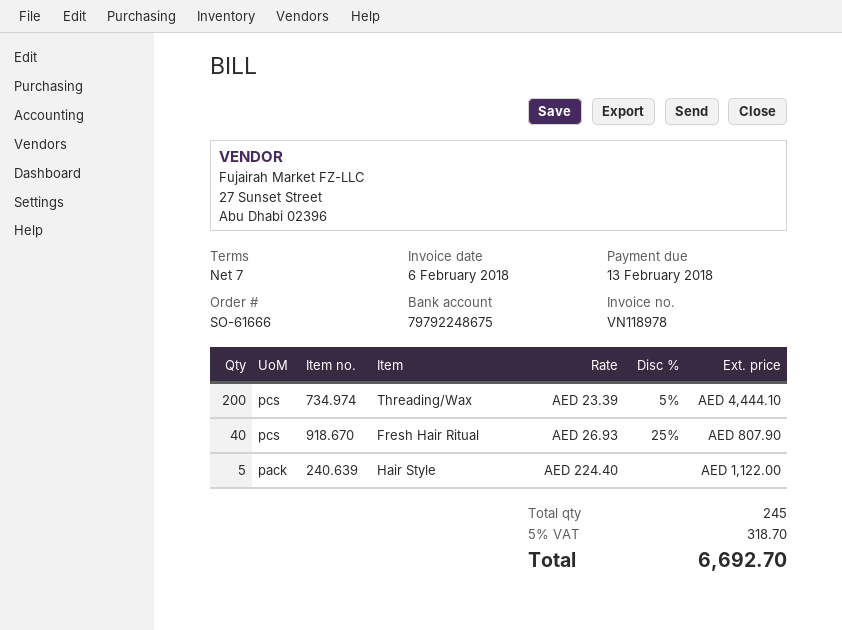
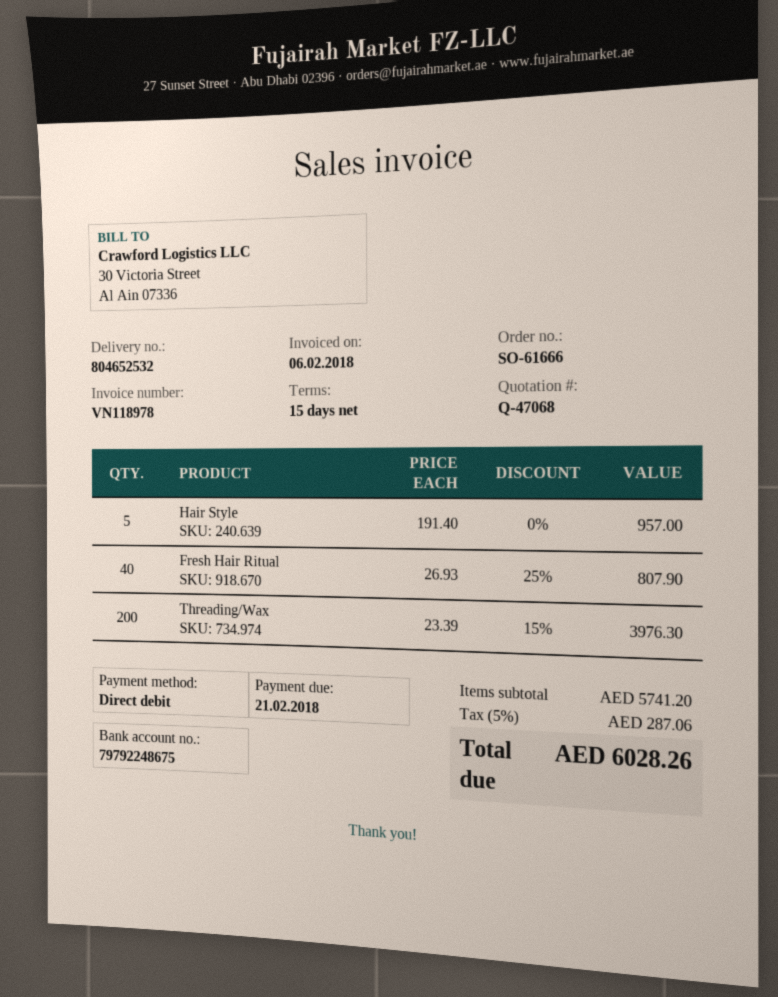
payment terms: 7 days -> 15 days
due date: 2018-02-13 -> 2018-02-21
Threading/Wax: 200 x 23.39 - 5% = 4444.10 -> 200 x 23.39 - 15% = 3976.30
Hair Style: 5 x 224.40 = 1122.00 -> 5 x 191.40 = 957.00
tax: 5% = 318.70 -> 5% = 287.06
total: 6692.70 -> 6028.26

